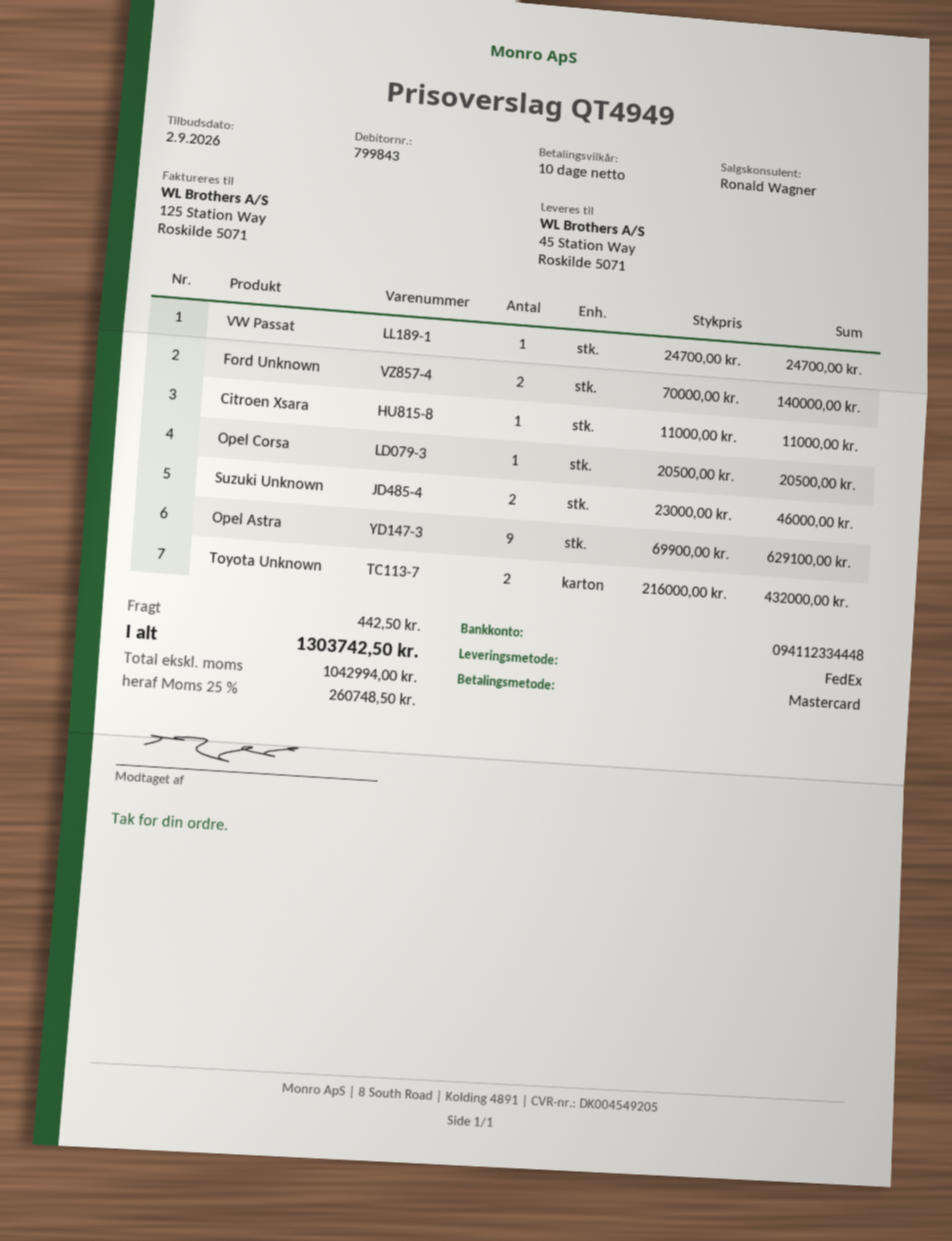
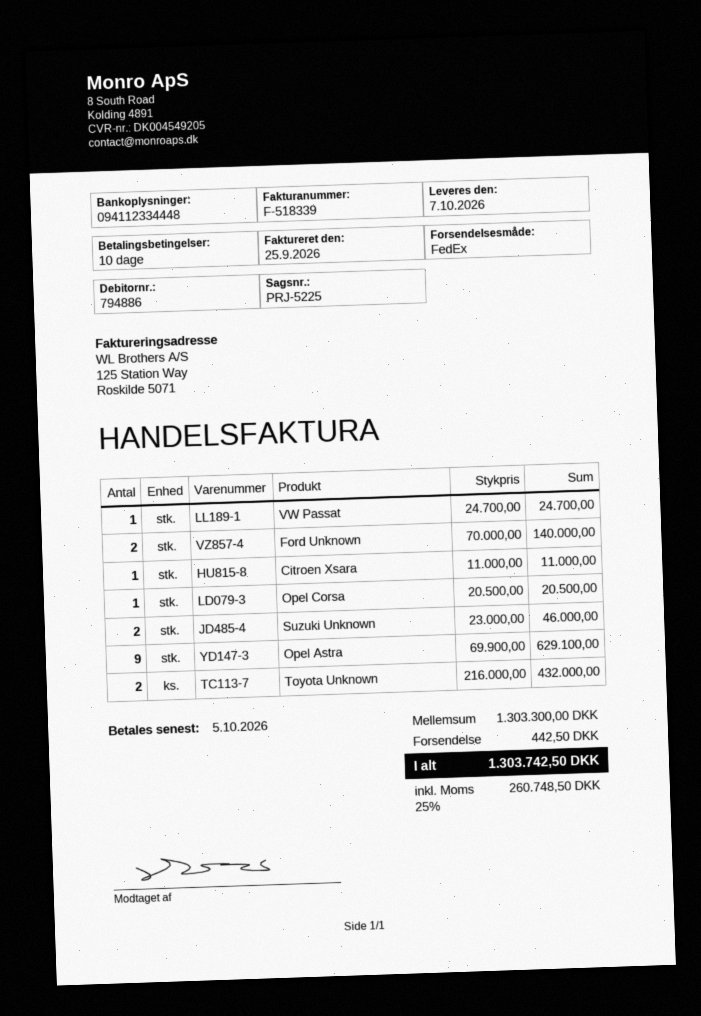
customer number: 799843 -> 794886

